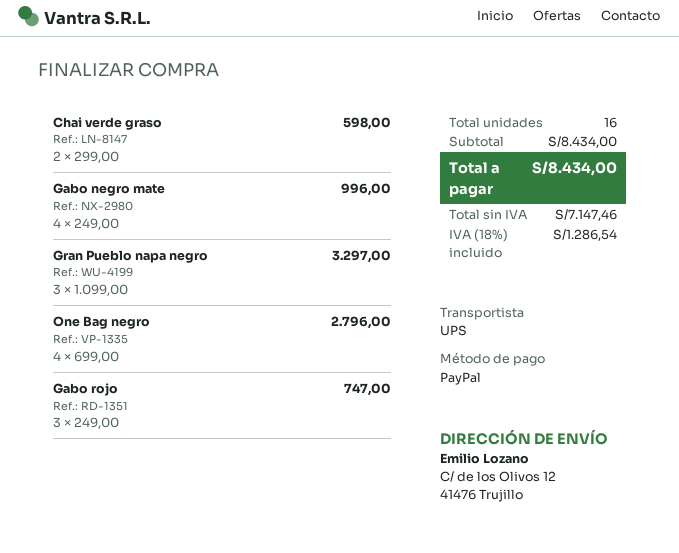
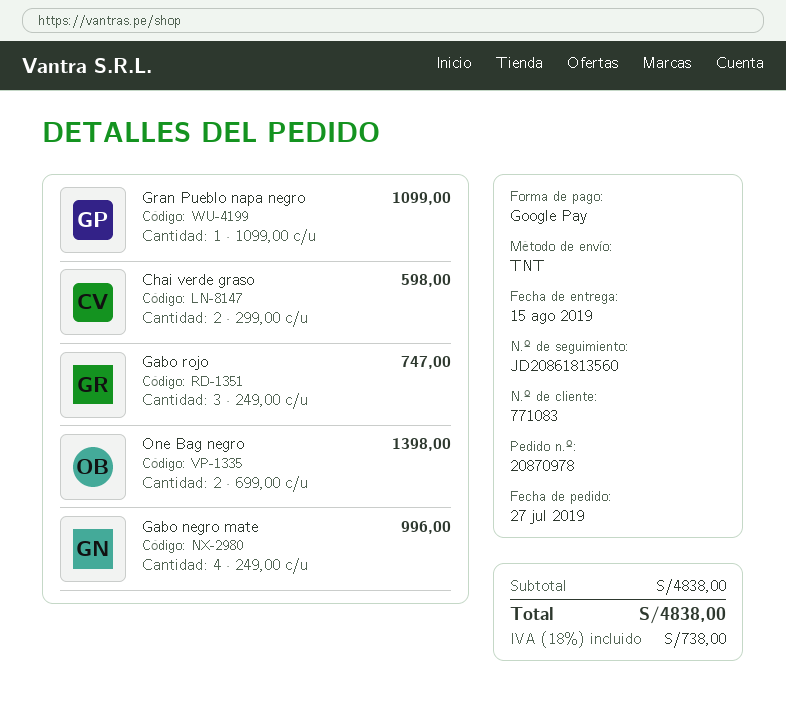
payment method: PayPal -> Google Pay
shipping method: UPS -> TNT
Gran Pueblo napa negro: 3 x 1099.00 = 3297.00 -> 1 x 1099.00 = 1099.00
One Bag negro: 4 x 699.00 = 2796.00 -> 2 x 699.00 = 1398.00
subtotal: 8434.00 -> 4838.00
tax: 18% = 1286.54 -> 18% = 738.00
total: 8434.00 -> 4838.00

